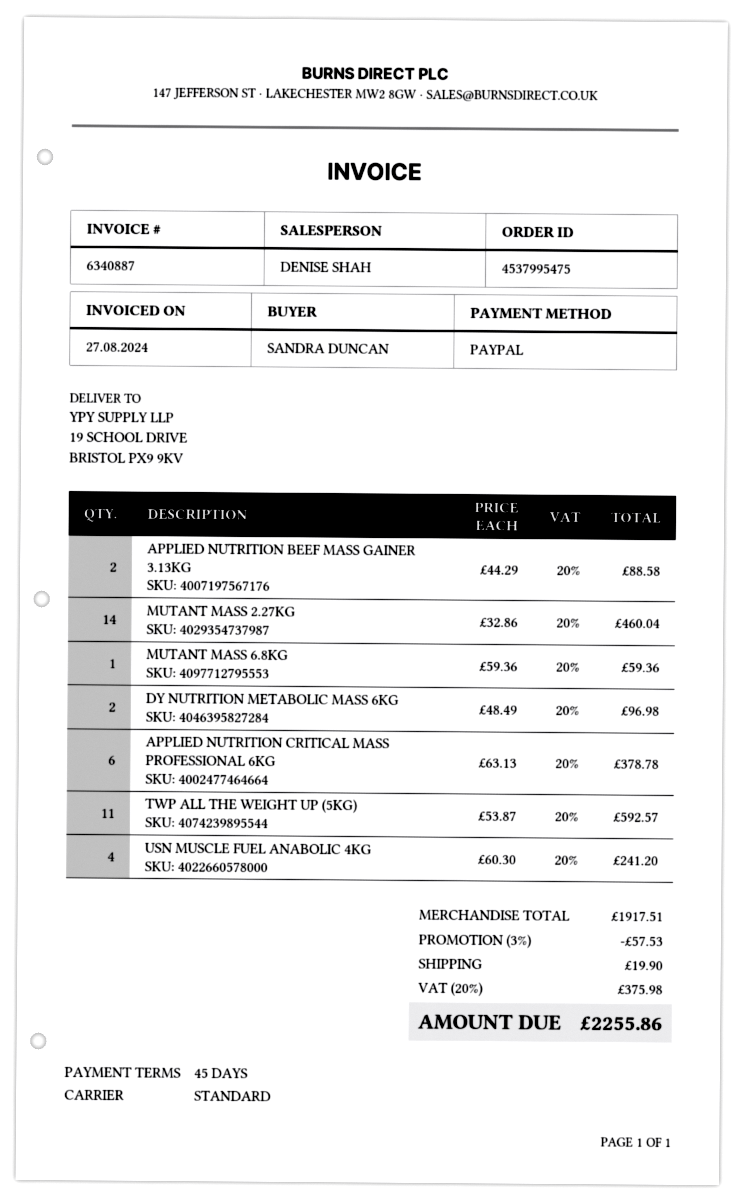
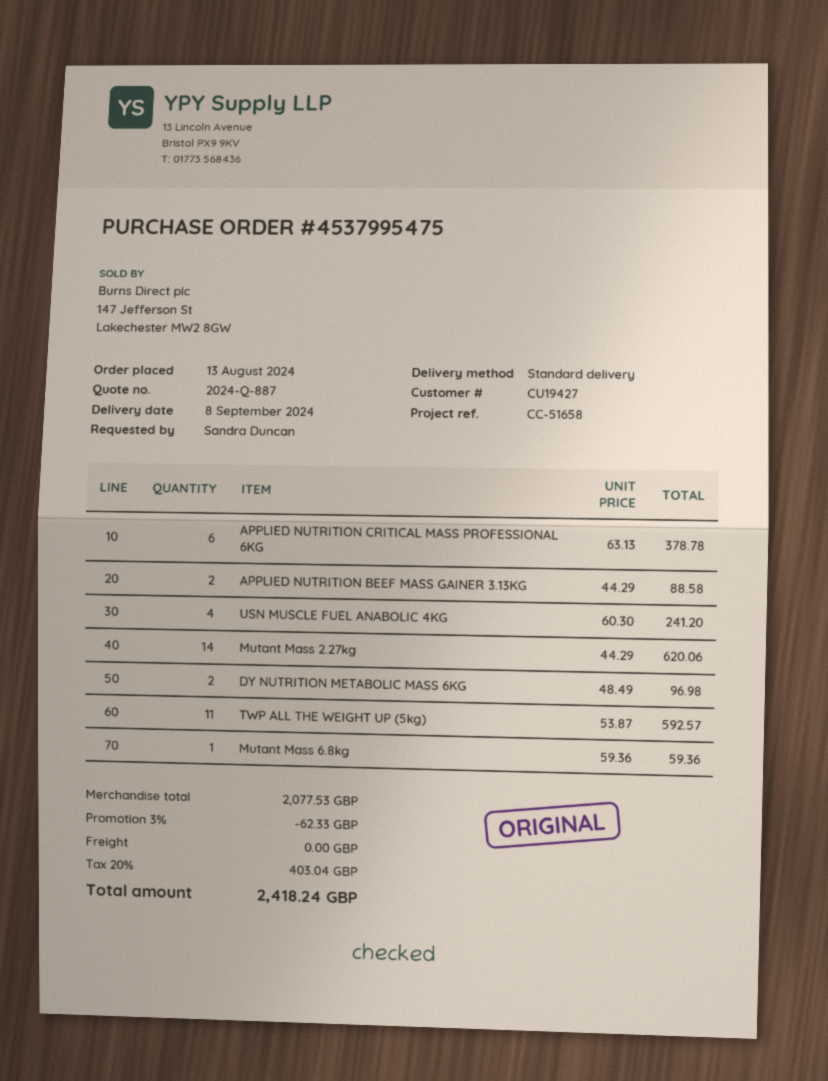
MUTANT MASS 2.27KG: 14 x 32.86 = 460.04 -> 14 x 44.29 = 620.06
subtotal: 1917.51 -> 2077.53
discount: 3% = 57.53 -> 3% = 62.33
shipping: 19.90 -> 0.00
tax: 20% = 375.98 -> 20% = 403.04
total: 2255.86 -> 2418.24

